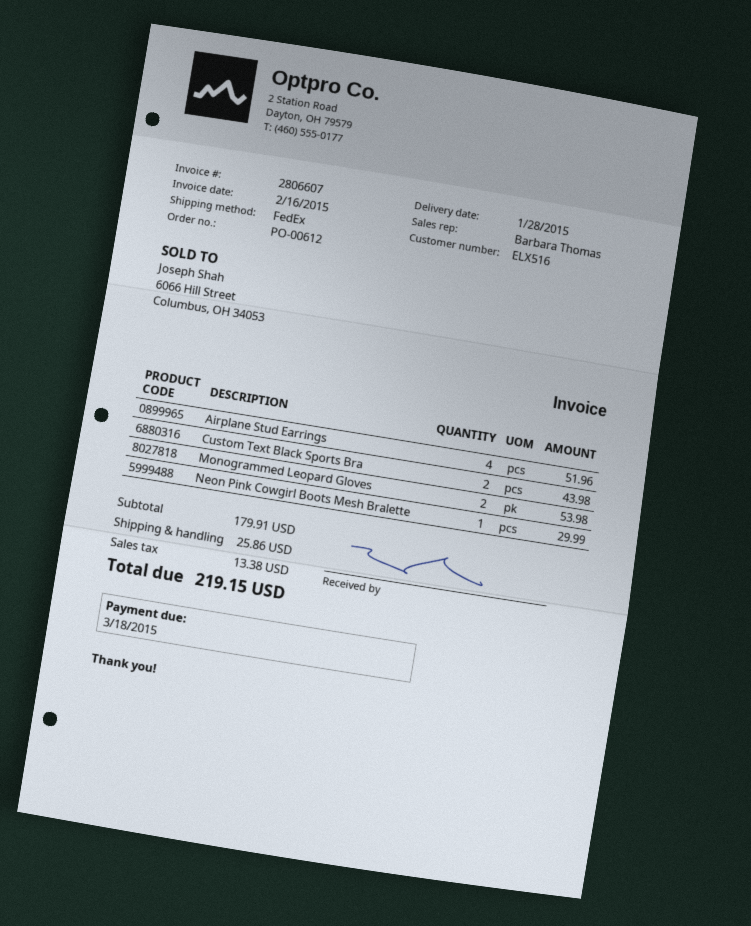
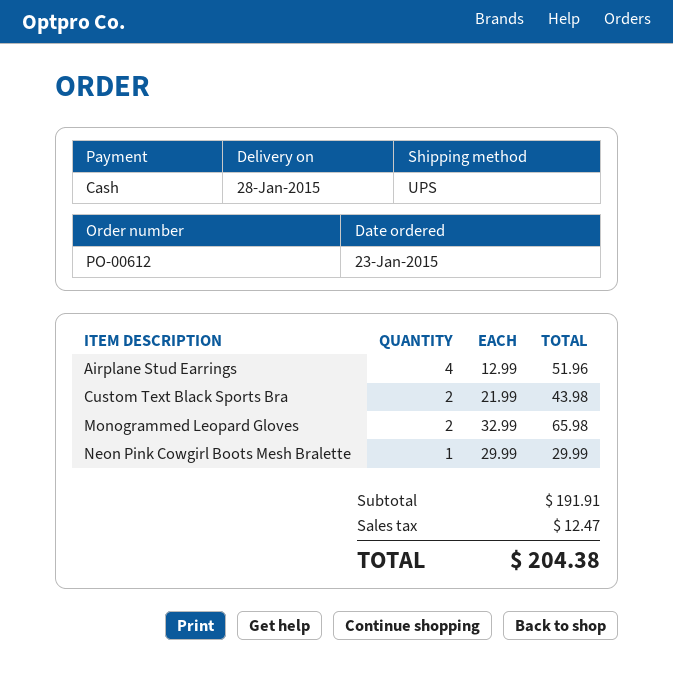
shipping method: FedEx -> UPS
Monogrammed Leopard Gloves: 2 for 53.98 -> 2 for 65.98
subtotal: 179.91 -> 191.91
shipping: 25.86 -> none
tax: 13.38 -> 12.47
total: 219.15 -> 204.38

